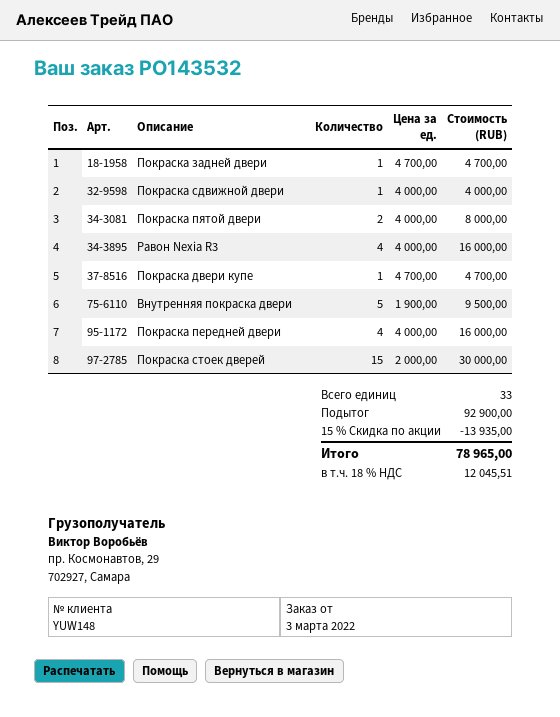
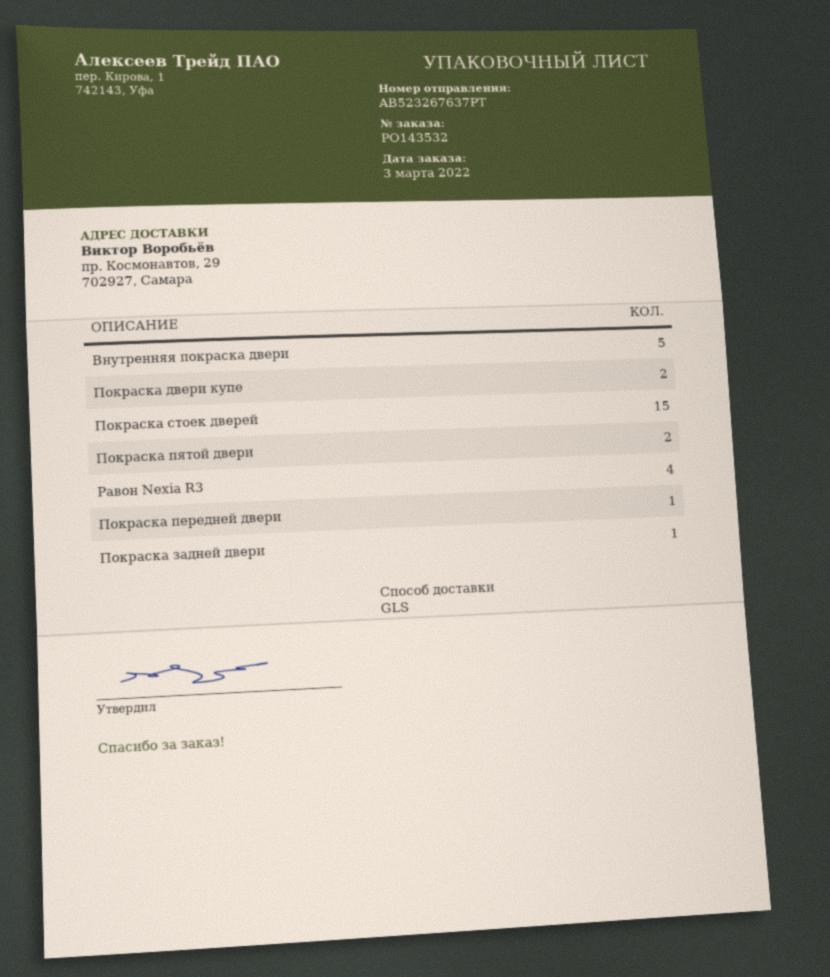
Покраска сдвижной двери: 1 -> none
Покраска двери купе: 1 -> 2
Покраска передней двери: 4 -> 1

